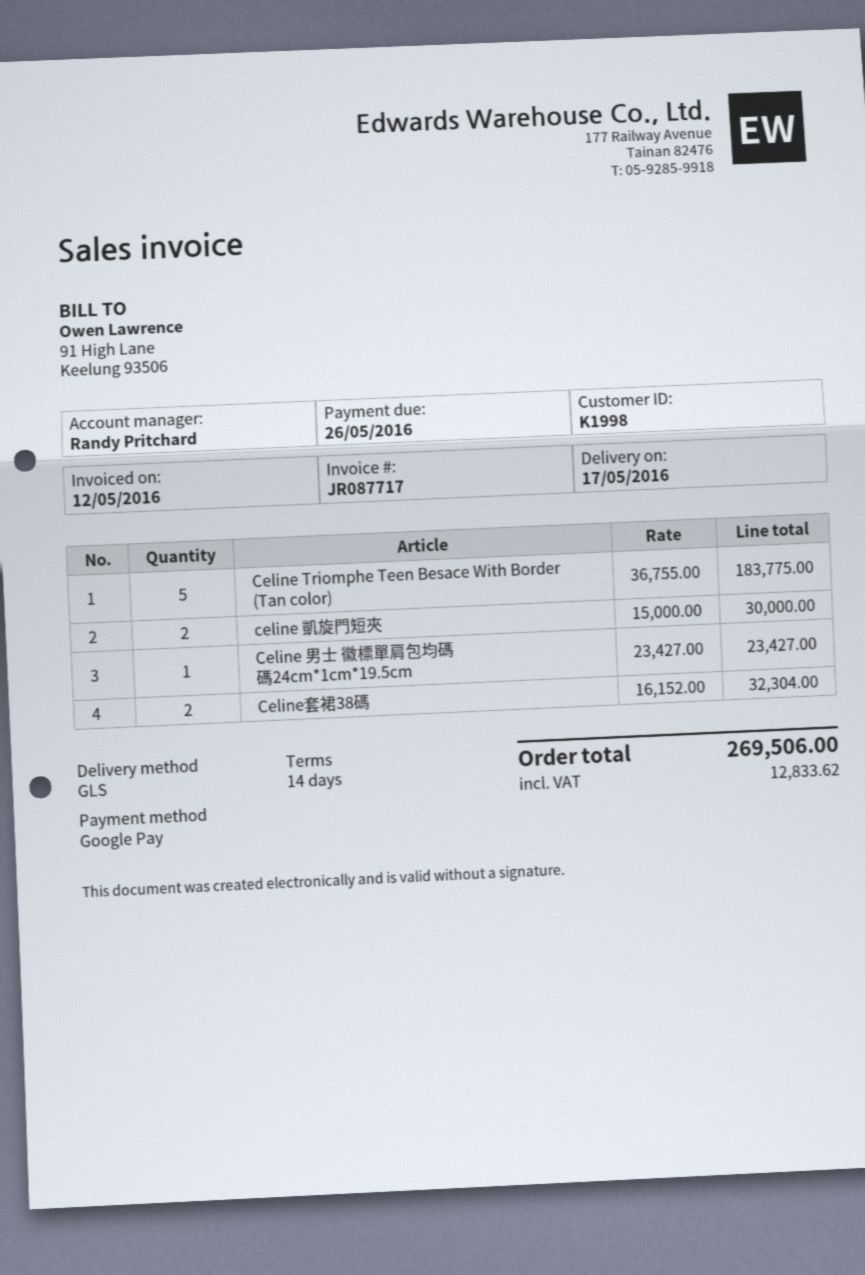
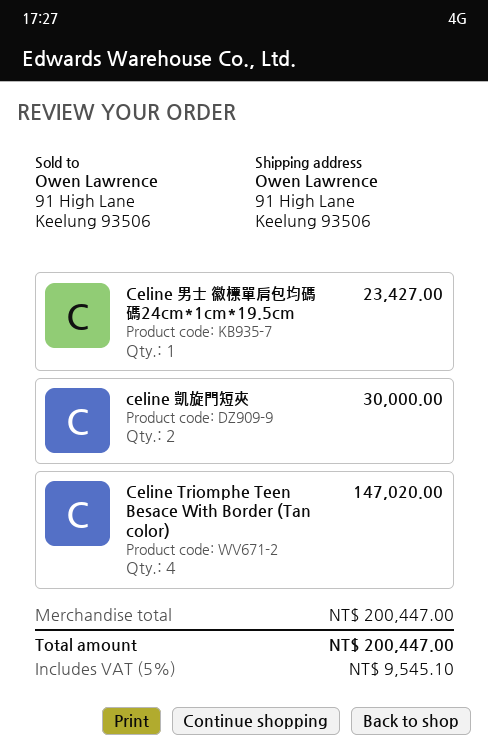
Celine Triomphe Teen Besace With Border (Tan color): 5 for 183775.00 -> 4 for 147020.00
Celine套裙38碼: 2 for 32304.00 -> none
tax: 12833.62 -> 9545.10
total: 269506.00 -> 200447.00

